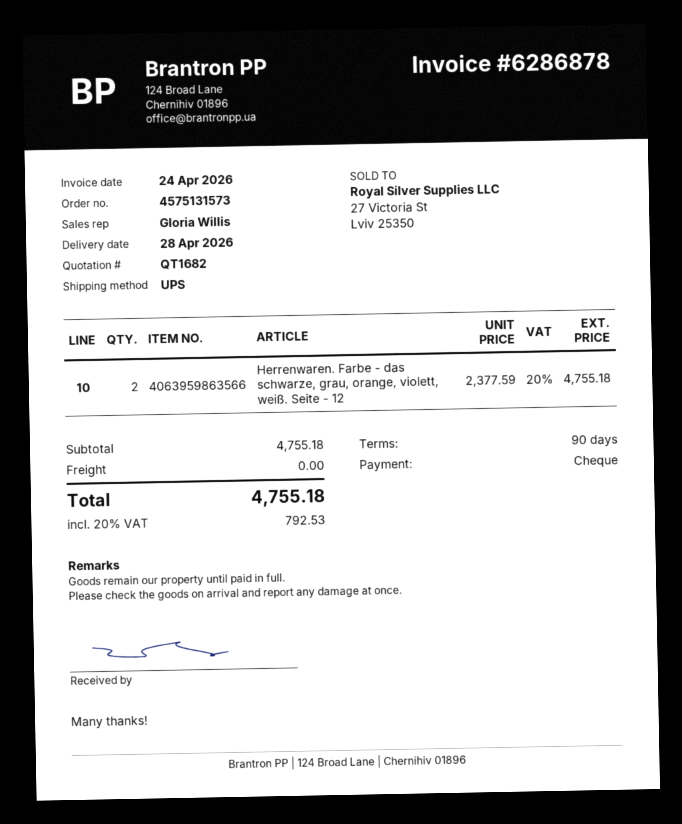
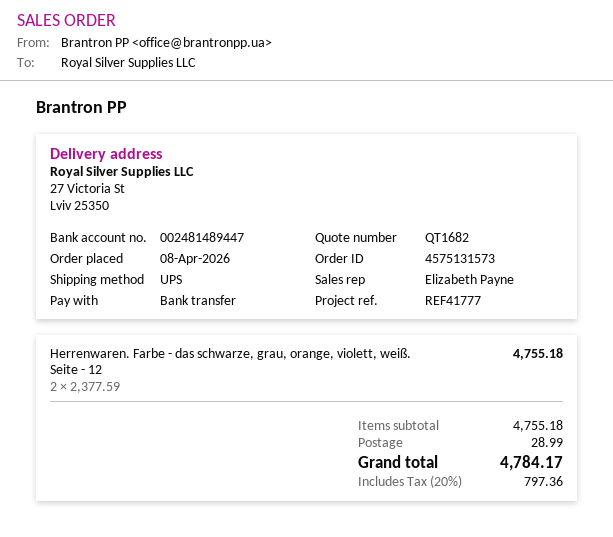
sales rep: Gloria Willis -> Elizabeth Payne
payment method: cheque -> bank transfer
shipping: 0.00 -> 28.99
tax: 20% = 792.53 -> 20% = 797.36
total: 4755.18 -> 4784.17

